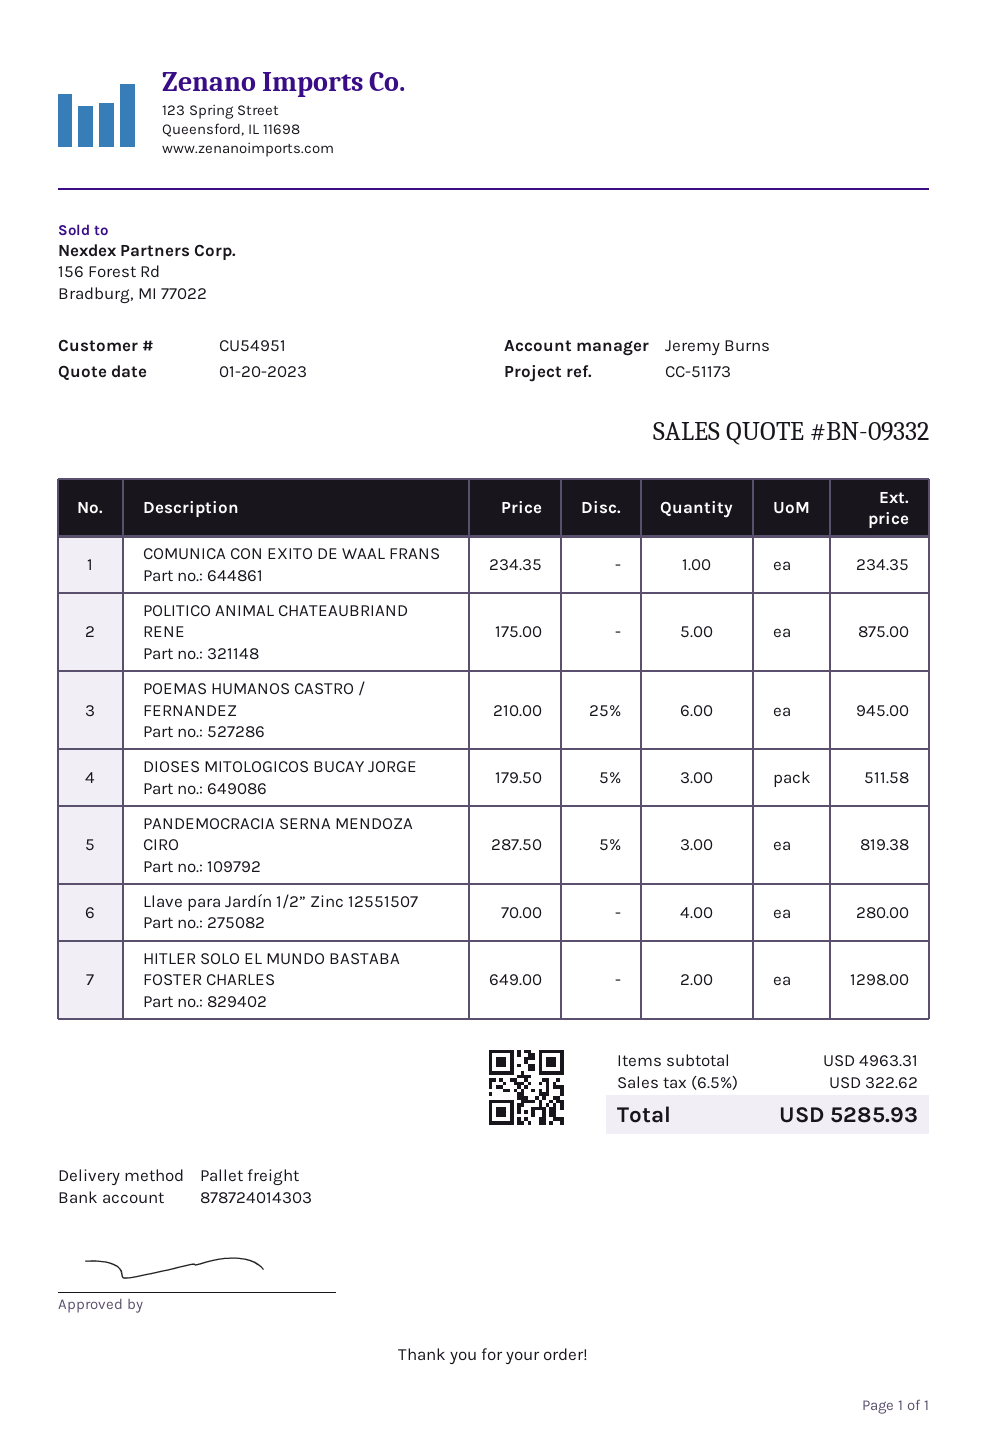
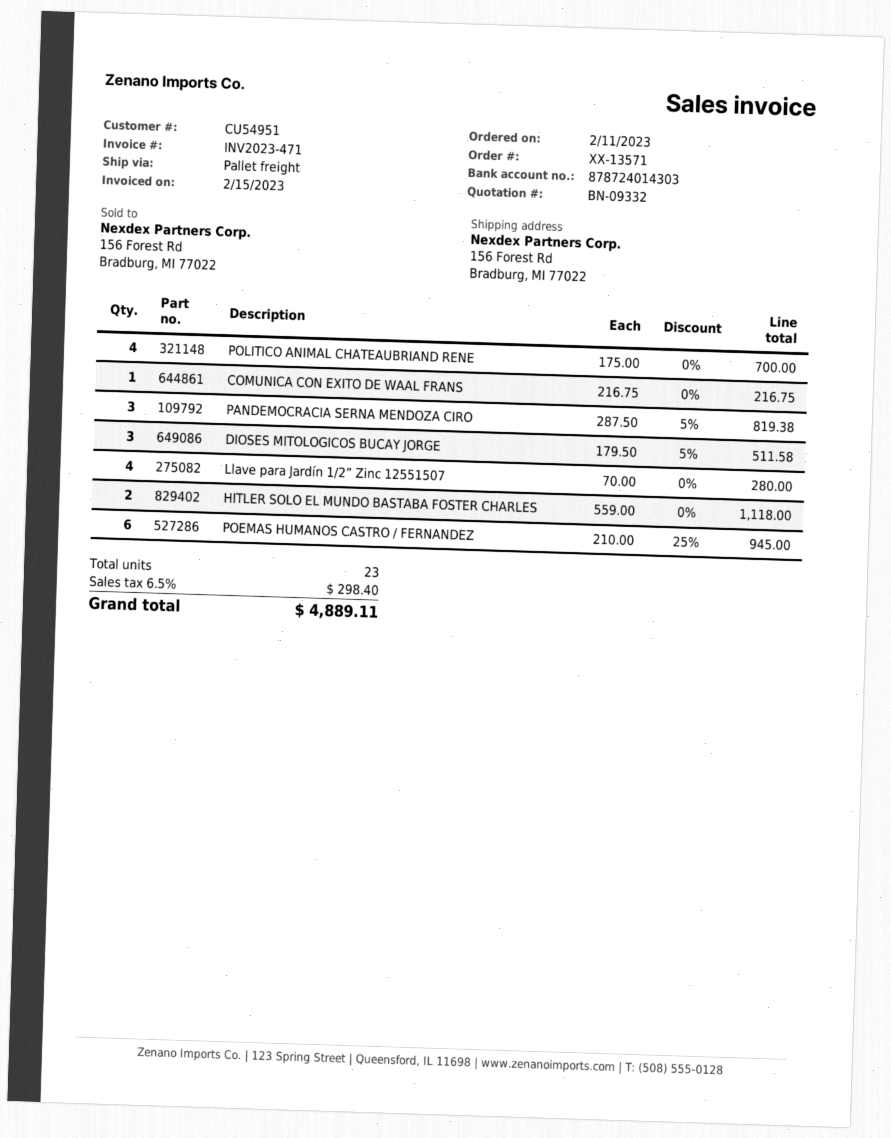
COMUNICA CON EXITO DE WAAL FRANS: 1 x 234.35 = 234.35 -> 1 x 216.75 = 216.75
POLITICO ANIMAL CHATEAUBRIAND RENE: 5 x 175.00 = 875.00 -> 4 x 175.00 = 700.00
HITLER SOLO EL MUNDO BASTABA FOSTER CHARLES: 2 x 649.00 = 1298.00 -> 2 x 559.00 = 1118.00
tax: 6.5% = 322.62 -> 6.5% = 298.40
total: 5285.93 -> 4889.11

